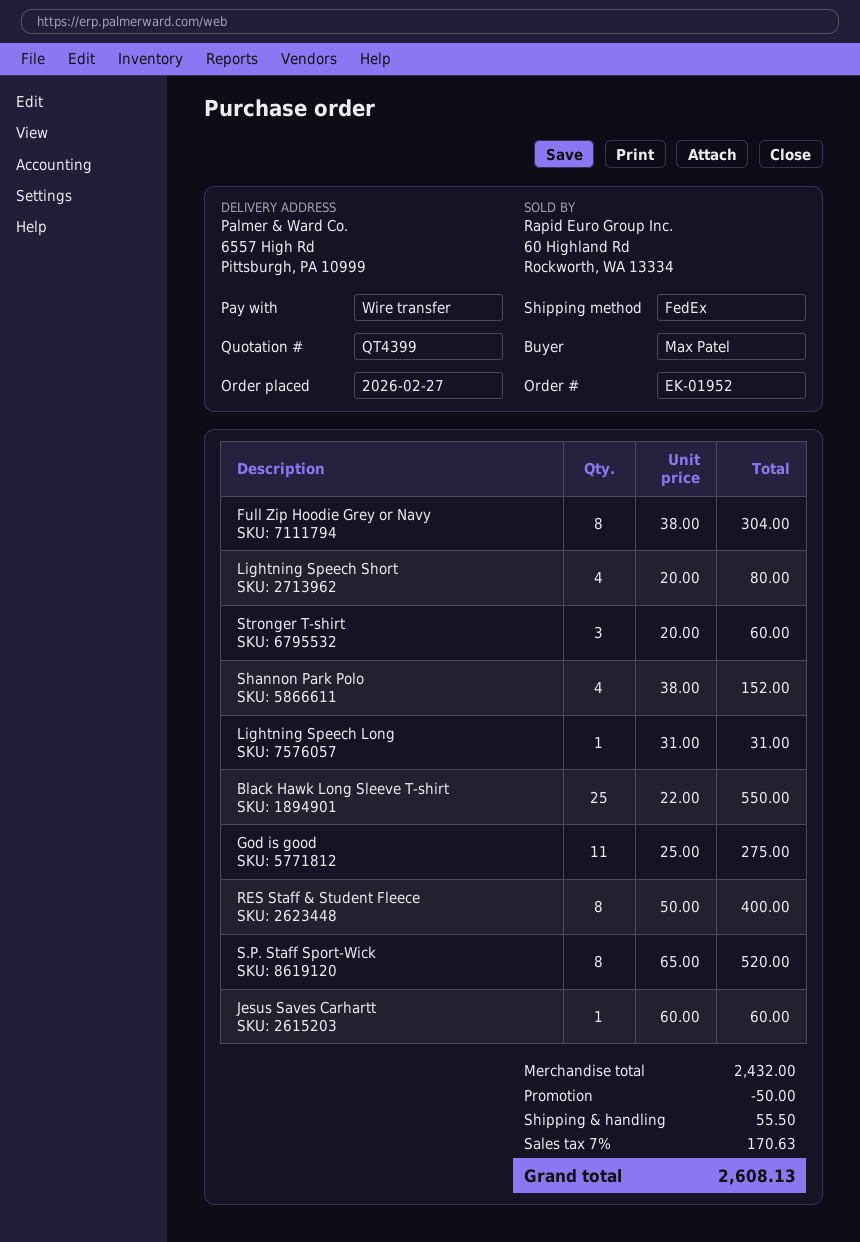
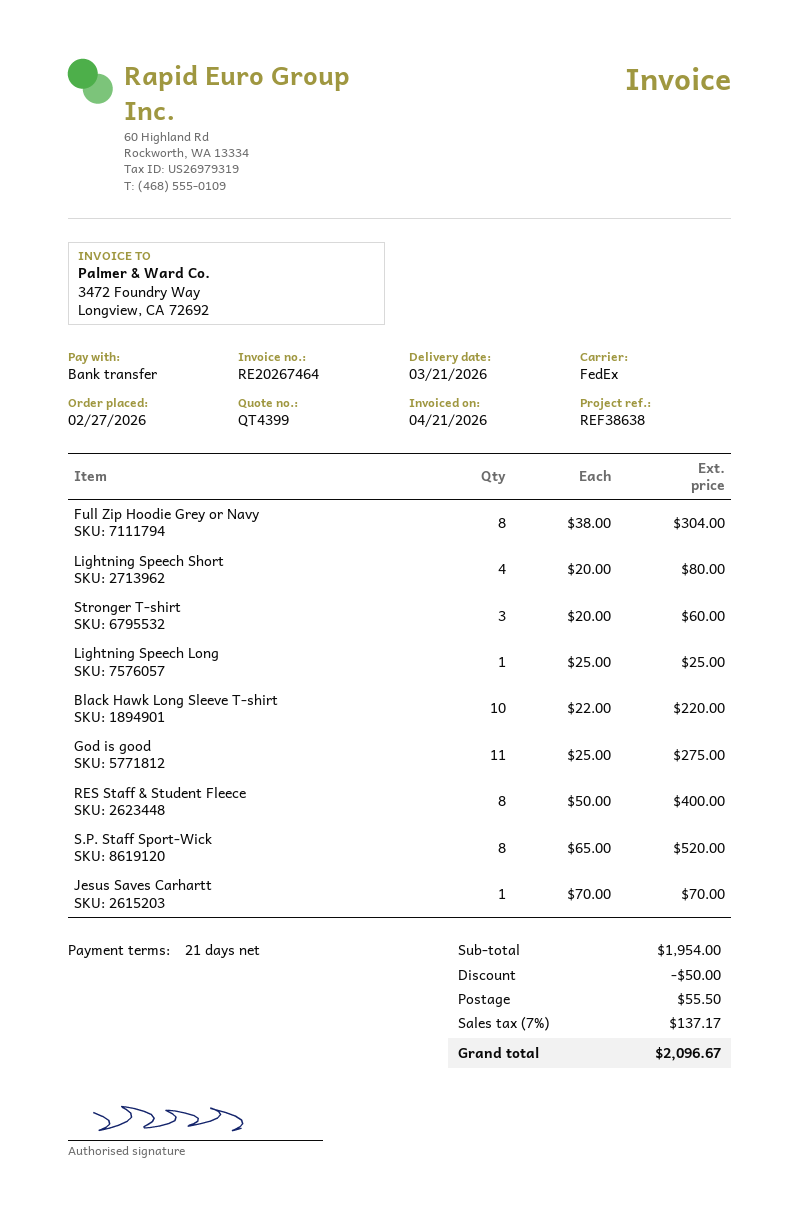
Shannon Park Polo: 4 x 38.00 = 152.00 -> none
Lightning Speech Long: 1 x 31.00 = 31.00 -> 1 x 25.00 = 25.00
Black Hawk Long Sleeve T-shirt: 25 x 22.00 = 550.00 -> 10 x 22.00 = 220.00
Jesus Saves Carhartt: 1 x 60.00 = 60.00 -> 1 x 70.00 = 70.00
subtotal: 2432.00 -> 1954.00
tax: 7% = 170.63 -> 7% = 137.17
total: 2608.13 -> 2096.67

